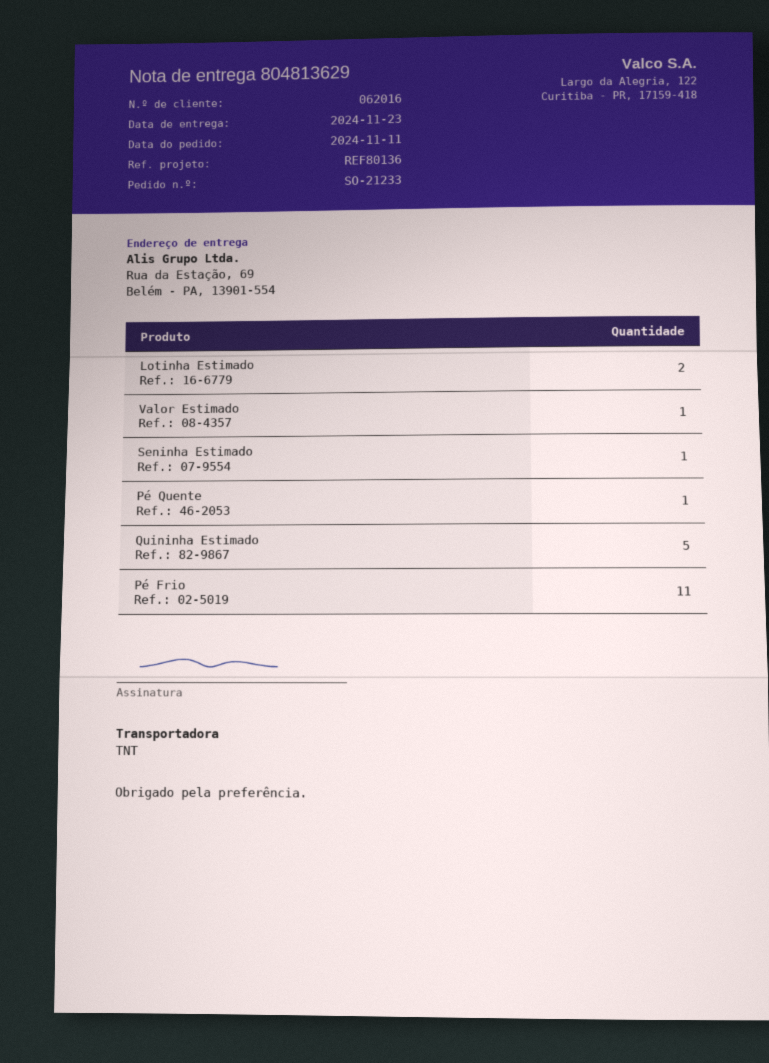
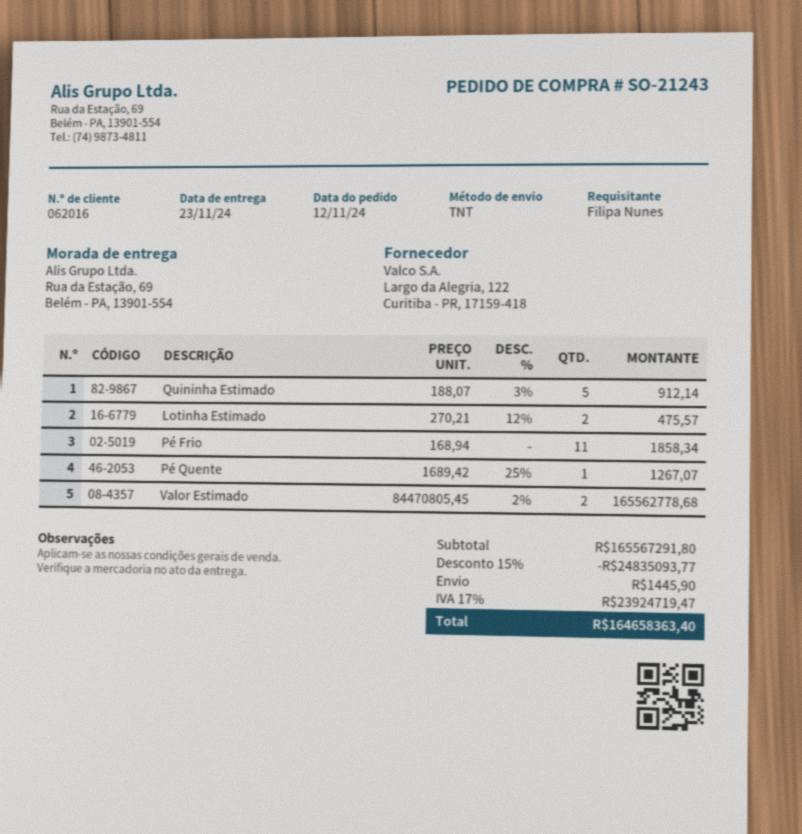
order number: SO-21233 -> SO-21243
order date: 2024-11-11 -> 2024-11-12
Valor Estimado: 1 -> 2
Seninha Estimado: 1 -> none

